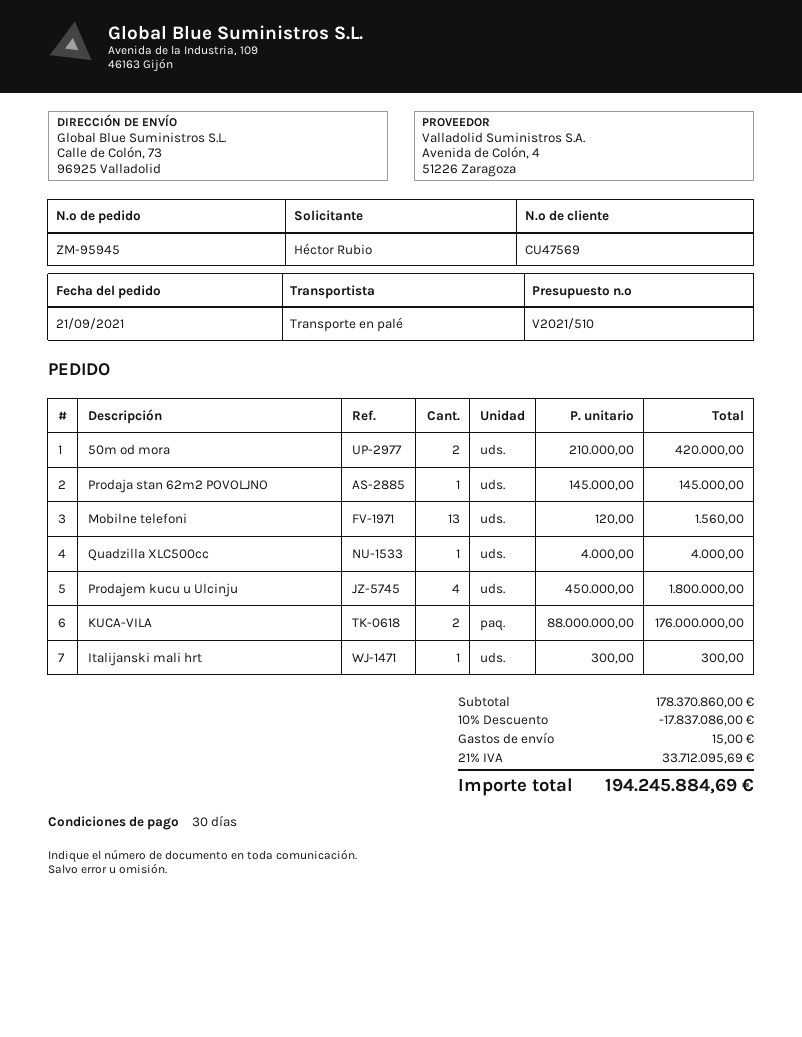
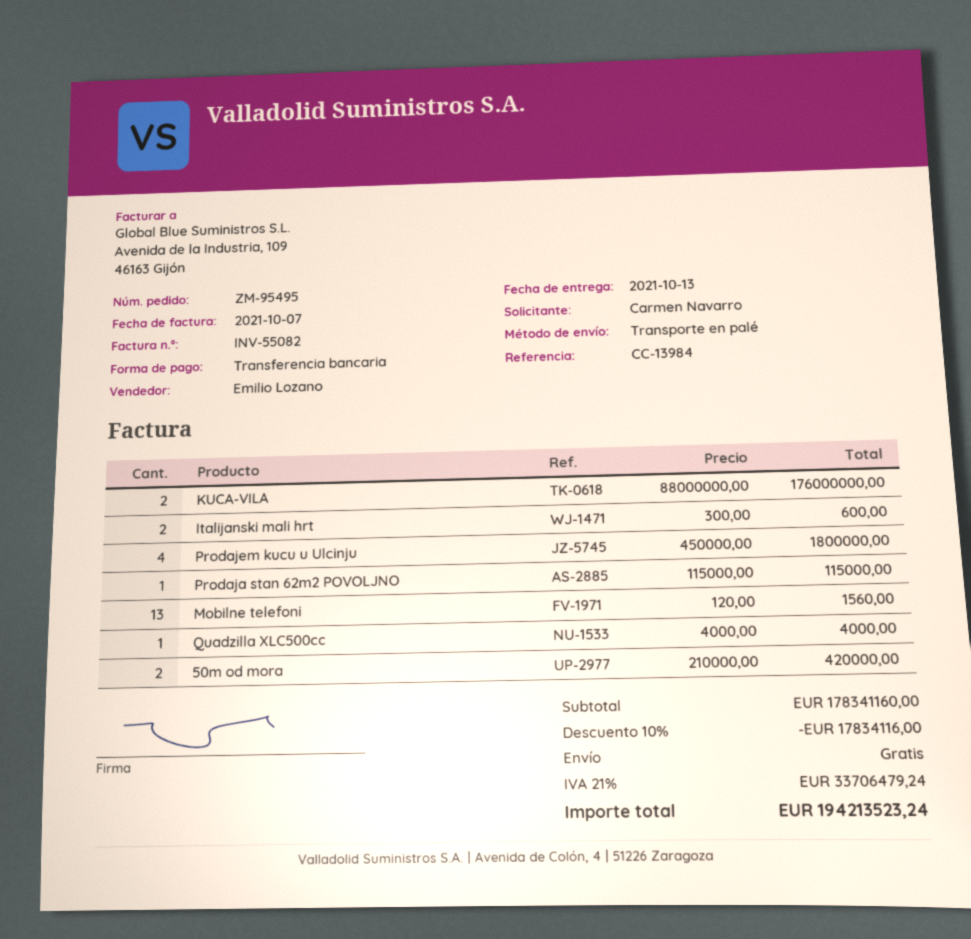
order number: ZM-95945 -> ZM-95495
ordered by: Héctor Rubio -> Carmen Navarro
Prodaja stan 62m2 POVOLJNO: 1 x 145000.00 = 145000.00 -> 1 x 115000.00 = 115000.00
Italijanski mali hrt: 1 x 300.00 = 300.00 -> 2 x 300.00 = 600.00
subtotal: 178370860.00 -> 178341160.00
discount: 10% = 17837086.00 -> 10% = 17834116.00
shipping: 15.00 -> 0.00
tax: 21% = 33712095.69 -> 21% = 33706479.24
total: 194245884.69 -> 194213523.24

